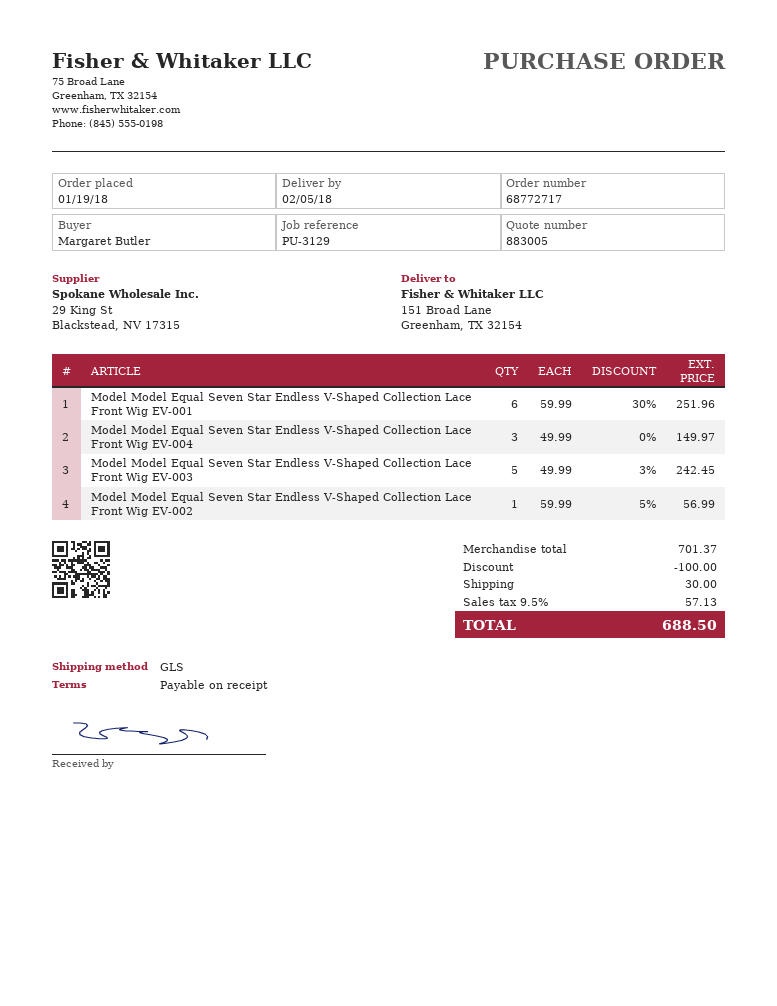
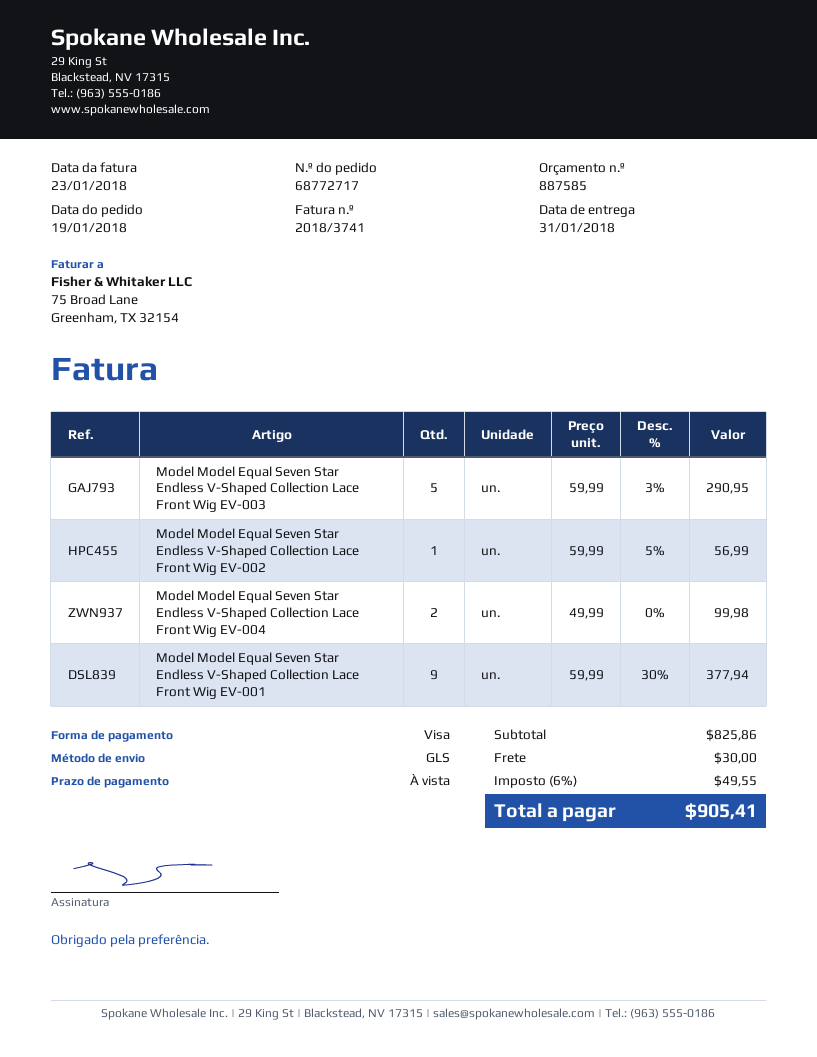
quote number: 883005 -> 887585
delivery date: 2018-02-05 -> 2018-01-31
Model Model Equal Seven Star Endless V-Shaped Collection Lace Front Wig EV-001: 6 x 59.99 - 30% = 251.96 -> 9 x 59.99 - 30% = 377.94
Model Model Equal Seven Star Endless V-Shaped Collection Lace Front Wig EV-004: 3 x 49.99 = 149.97 -> 2 x 49.99 = 99.98
Model Model Equal Seven Star Endless V-Shaped Collection Lace Front Wig EV-003: 5 x 49.99 - 3% = 242.45 -> 5 x 59.99 - 3% = 290.95
subtotal: 701.37 -> 825.86
discount: 100.00 -> none
tax: 9.5% = 57.13 -> 6% = 49.55
total: 688.50 -> 905.41

